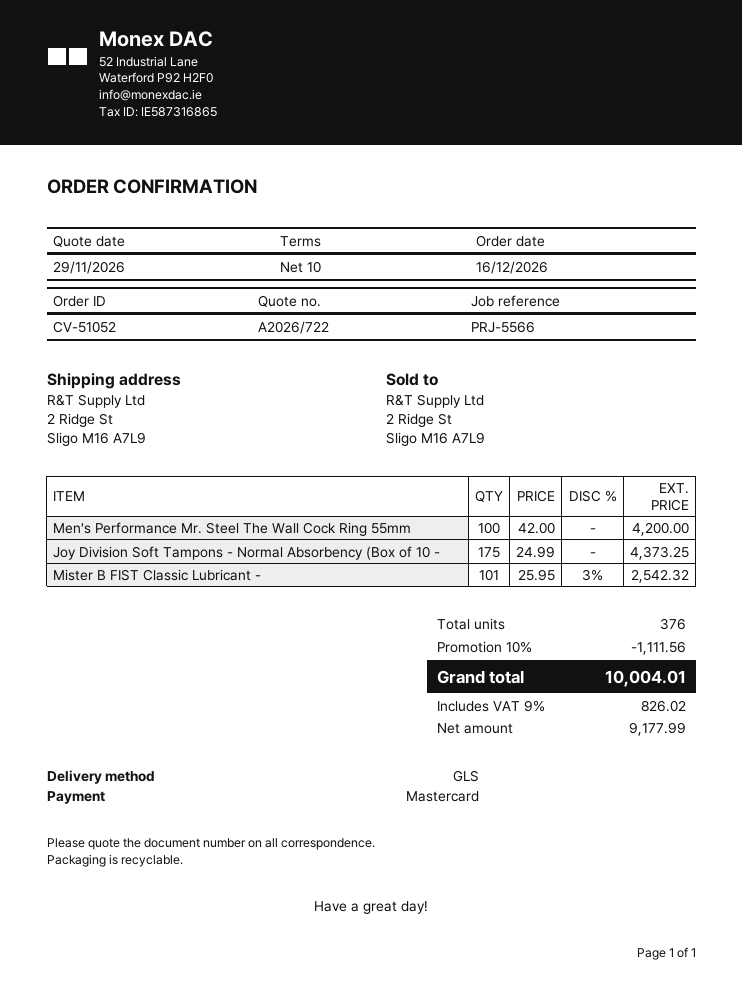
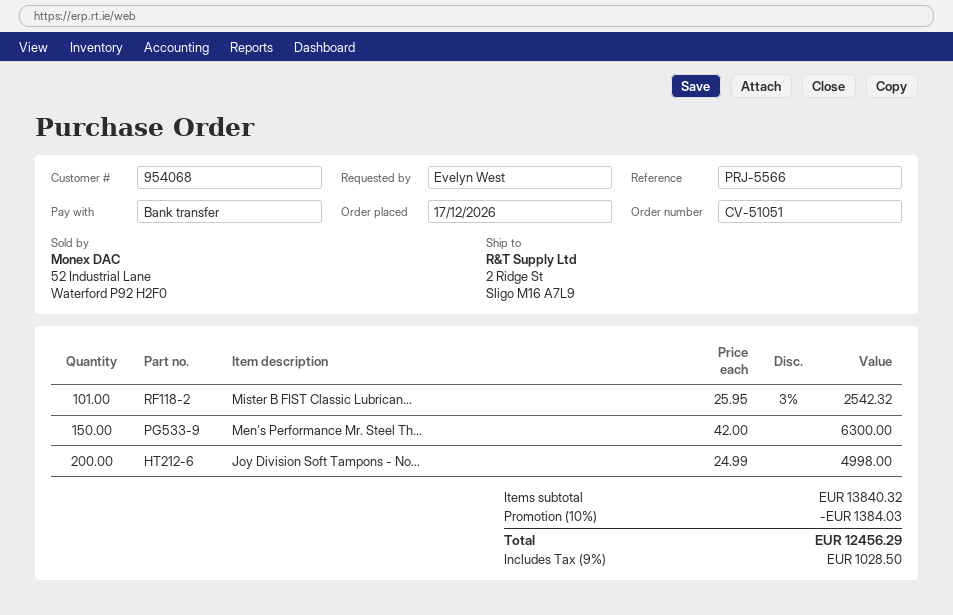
order number: CV-51052 -> CV-51051
order date: 2026-12-16 -> 2026-12-17
payment method: Mastercard -> bank transfer
Men's Performance Mr. Steel The Wall Cock Ring 55mm: 100 x 42.00 = 4200.00 -> 150 x 42.00 = 6300.00
Joy Division Soft Tampons - Normal Absorbency (Box of 10 -: 175 x 24.99 = 4373.25 -> 200 x 24.99 = 4998.00
discount: 10% = 1111.56 -> 10% = 1384.03
tax: 9% = 826.02 -> 9% = 1028.50
total: 10004.01 -> 12456.29

